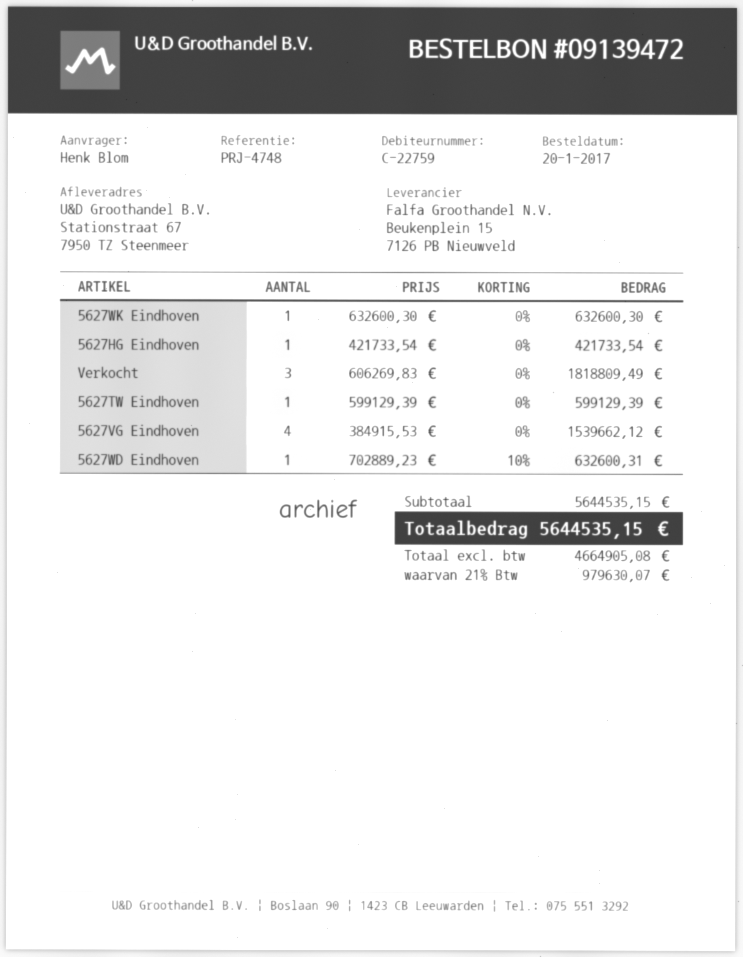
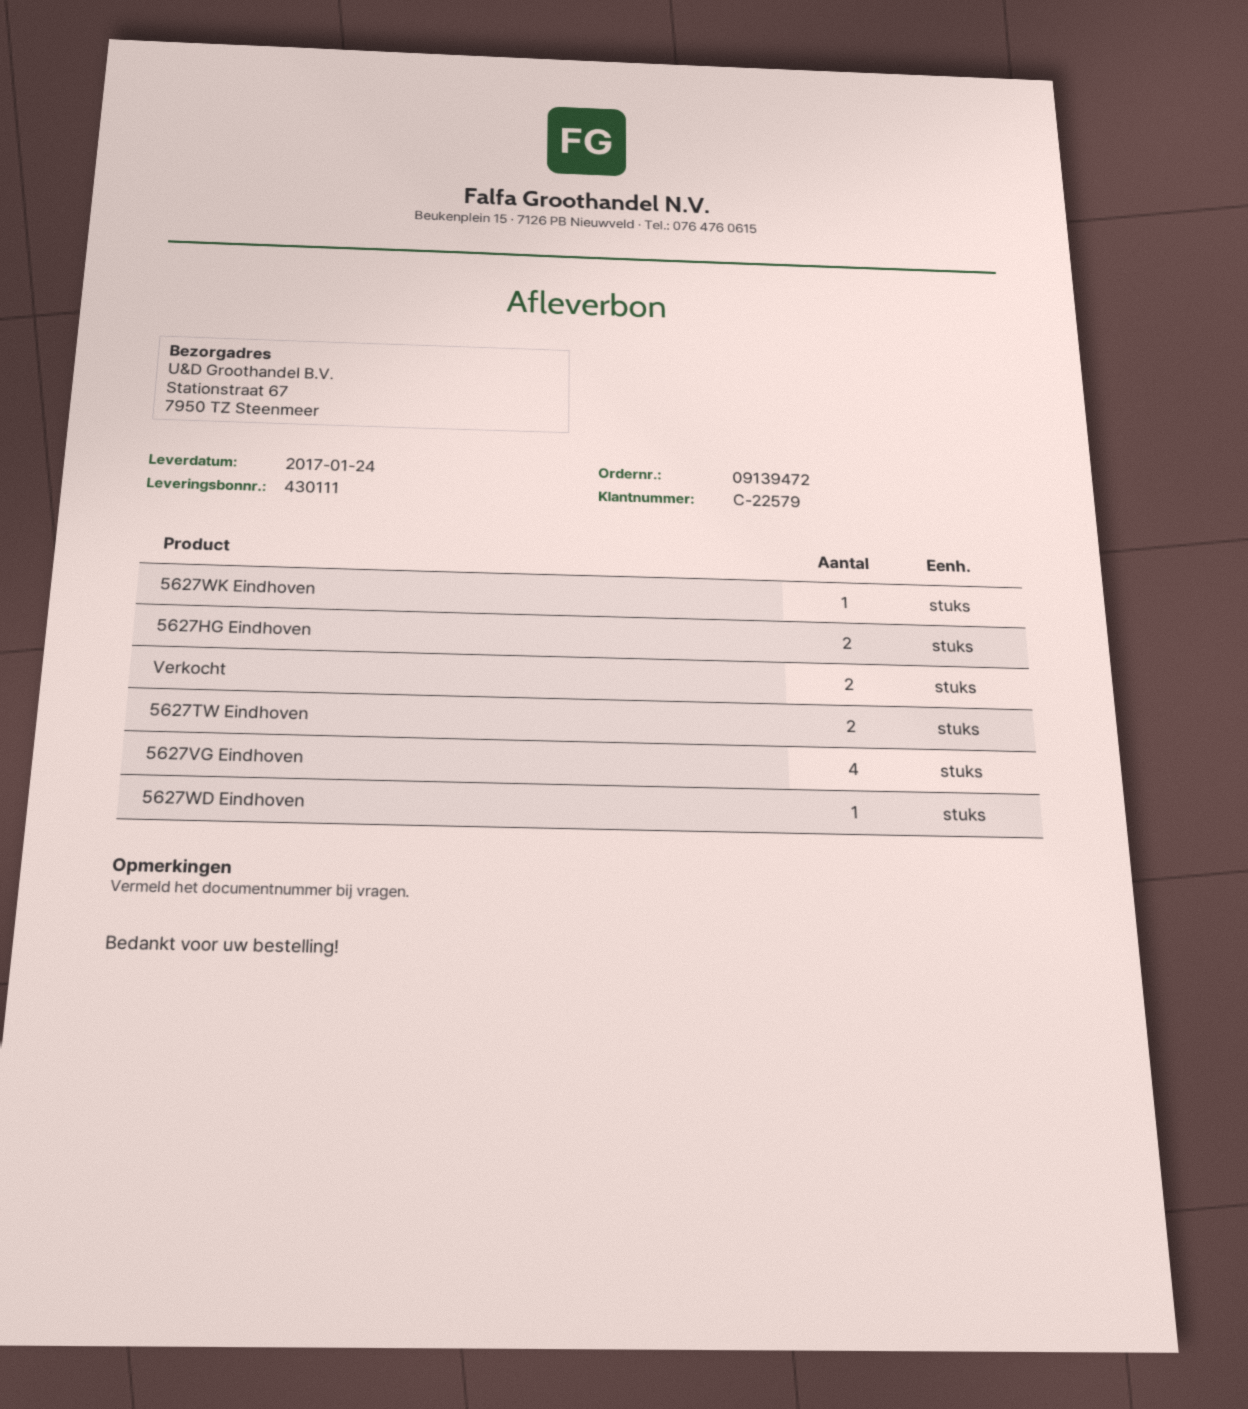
customer number: C-22759 -> C-22579
5627HG Eindhoven: 1 -> 2
Verkocht: 3 -> 2
5627TW Eindhoven: 1 -> 2

